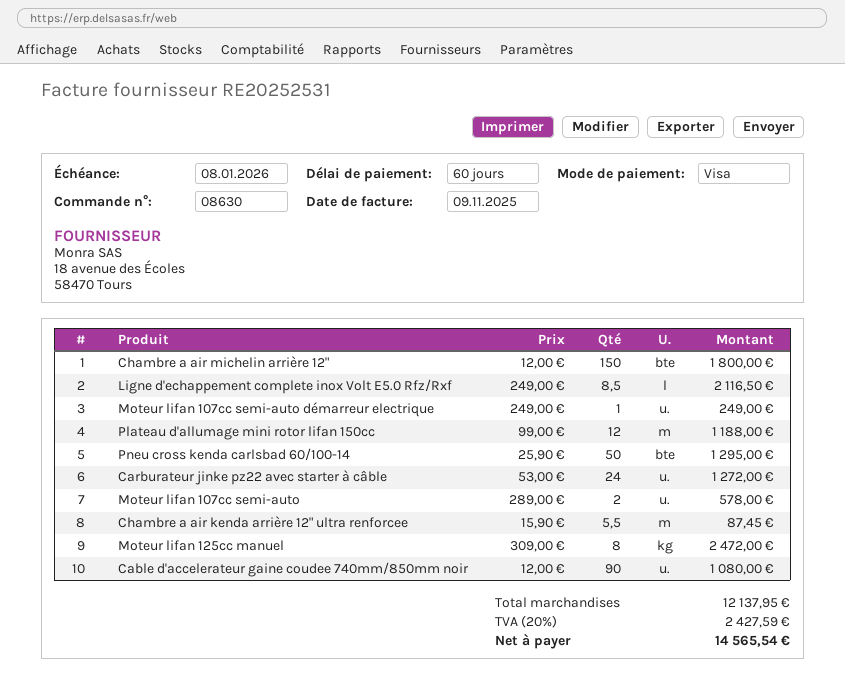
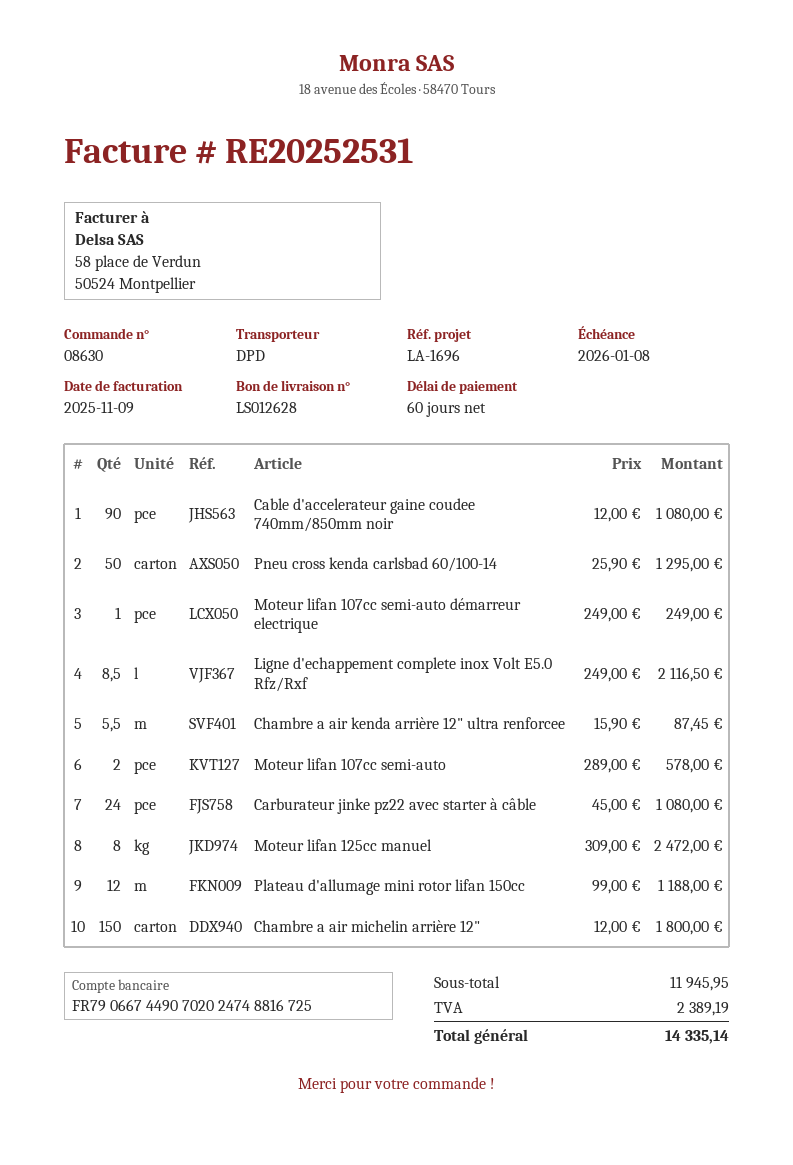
Carburateur jinke pz22 avec starter à câble: 24 x 53.00 = 1272.00 -> 24 x 45.00 = 1080.00
subtotal: 12137.95 -> 11945.95
tax: 2427.59 -> 2389.19
total: 14565.54 -> 14335.14

